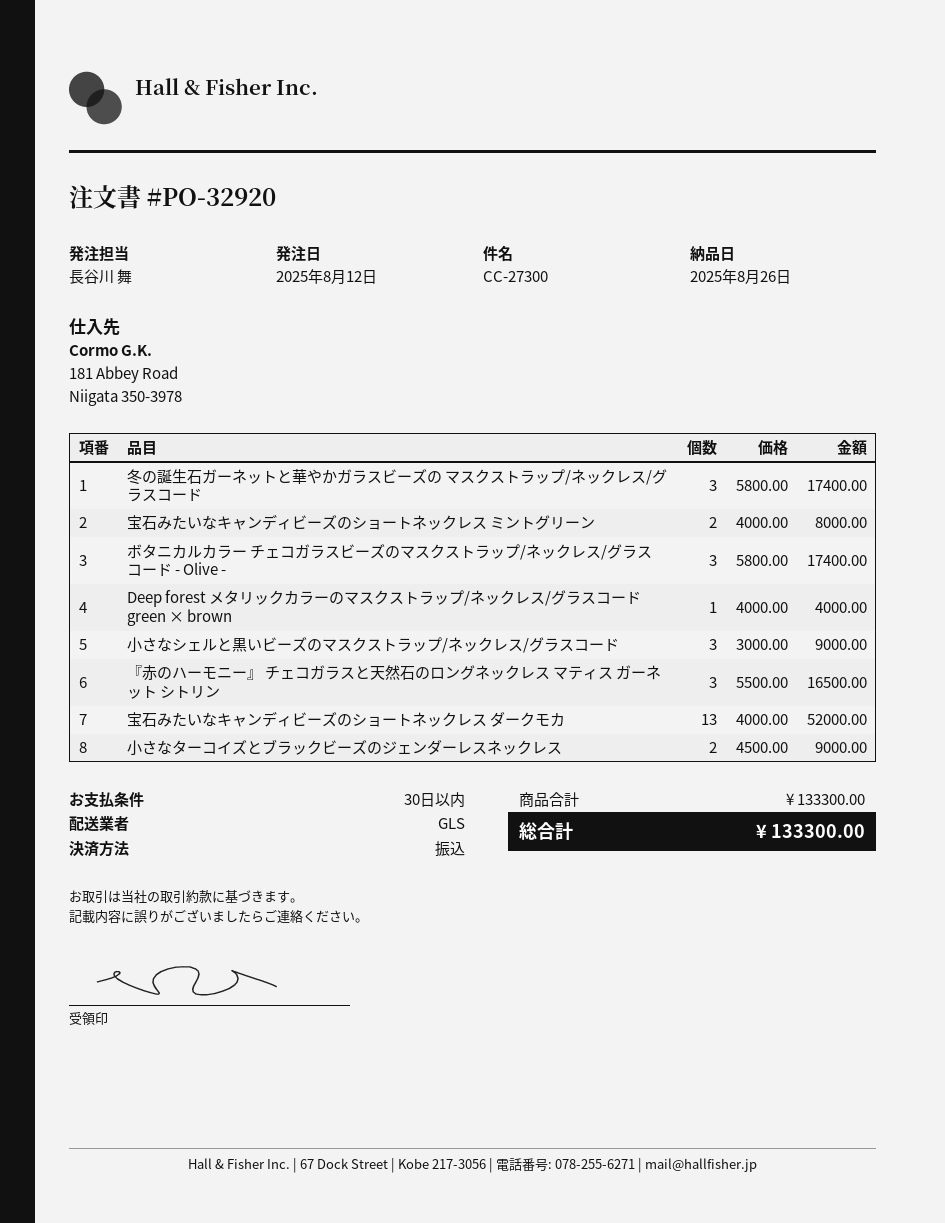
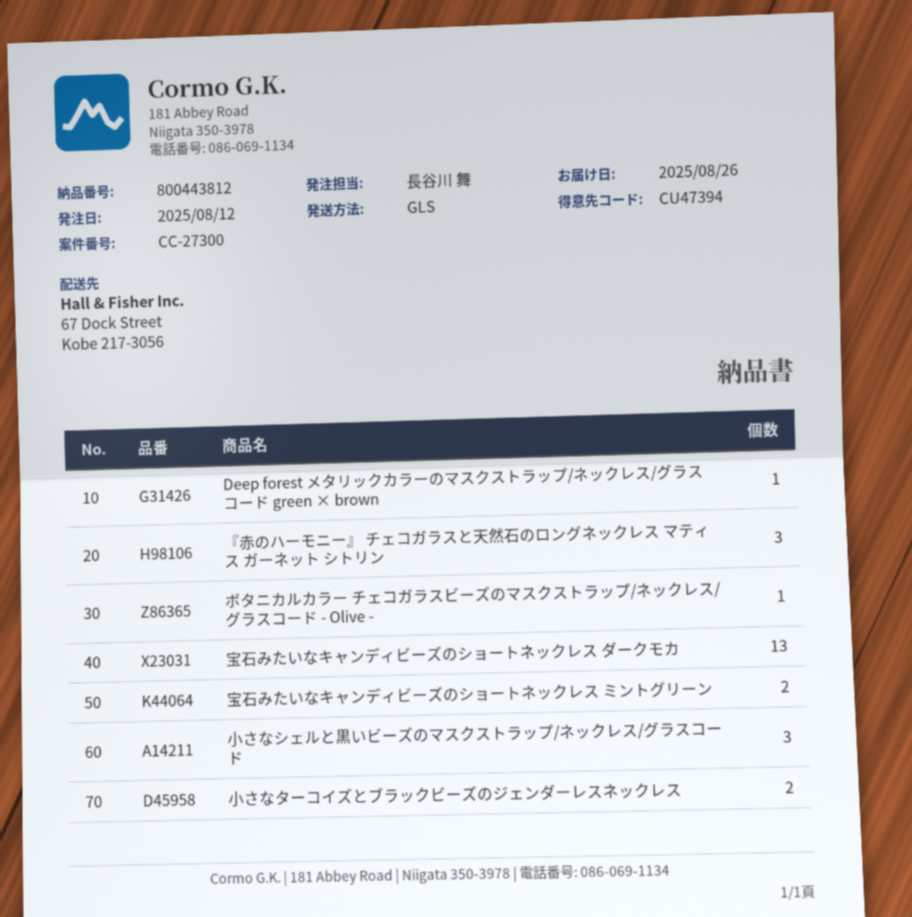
冬の誕生石ガーネットと華やかガラスビーズの マスクストラップ/ネックレス/グラスコード: 3 -> none
ボタニカルカラー チェコガラスビーズのマスクストラップ/ネックレス/グラスコード - Olive -: 3 -> 1

